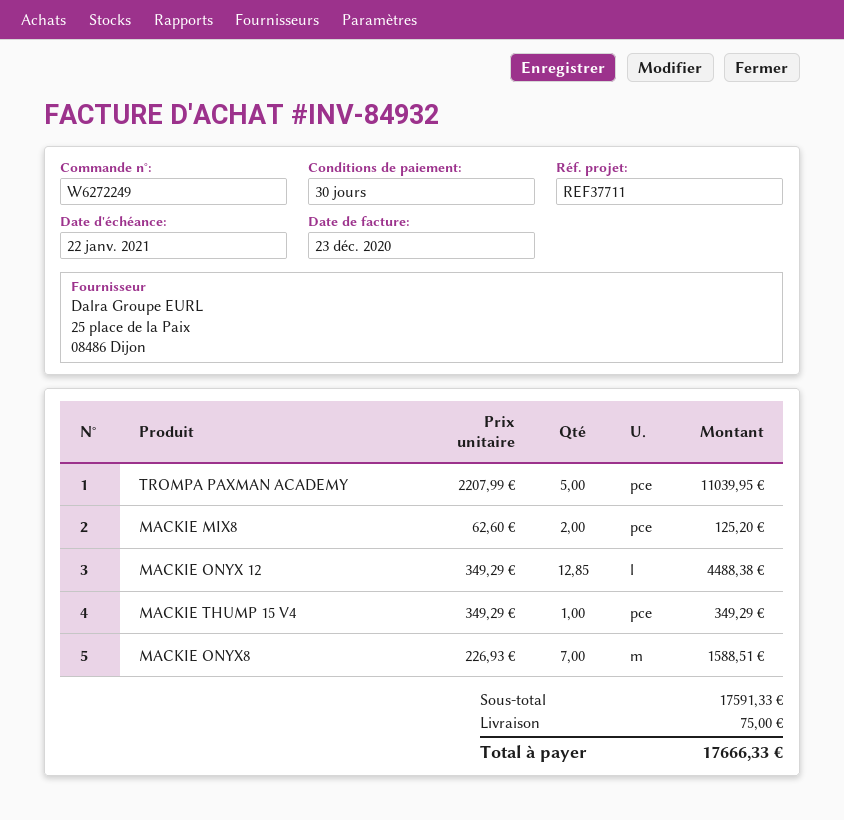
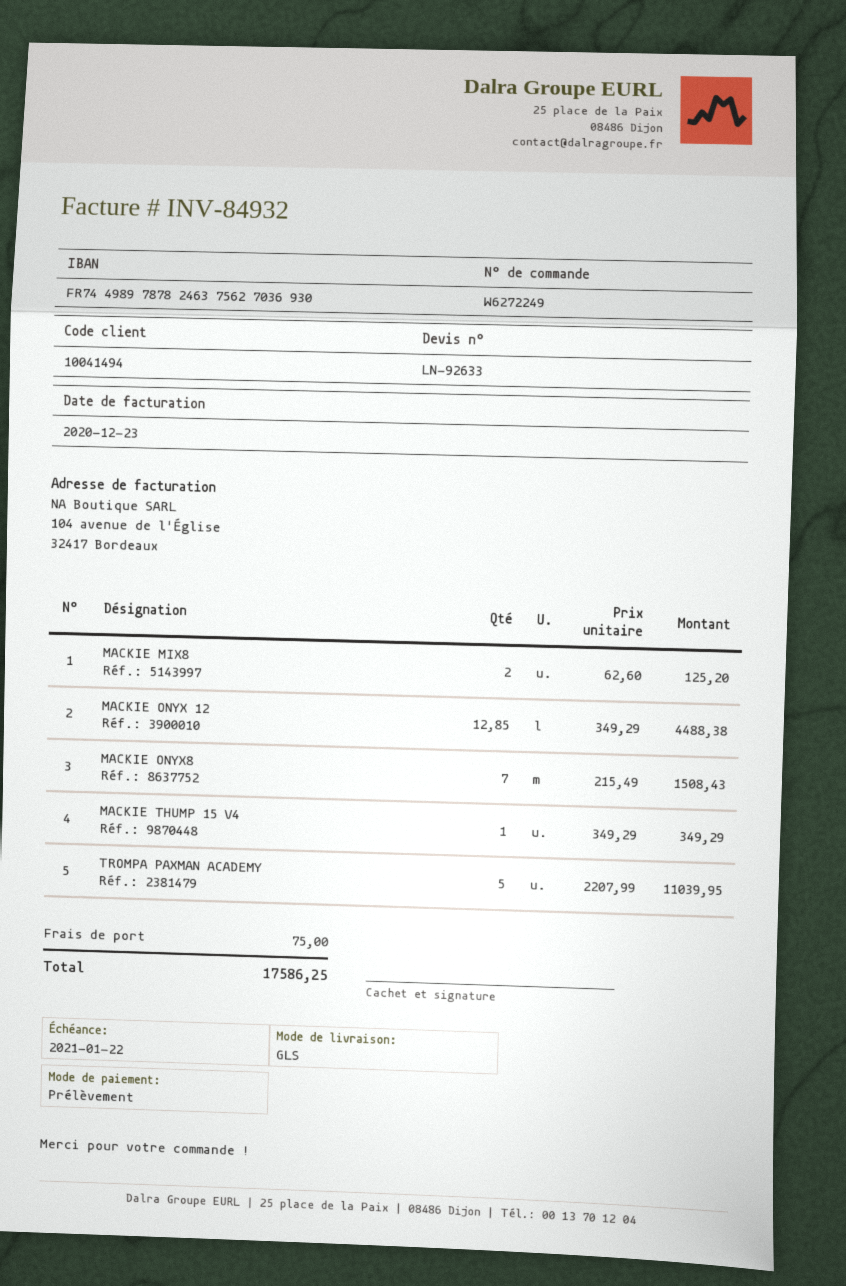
MACKIE ONYX8: 7 x 226.93 = 1588.51 -> 7 x 215.49 = 1508.43
total: 17666.33 -> 17586.25

